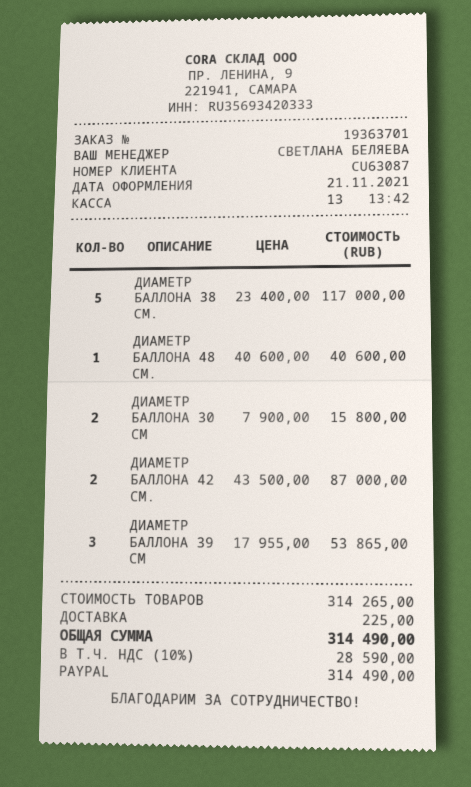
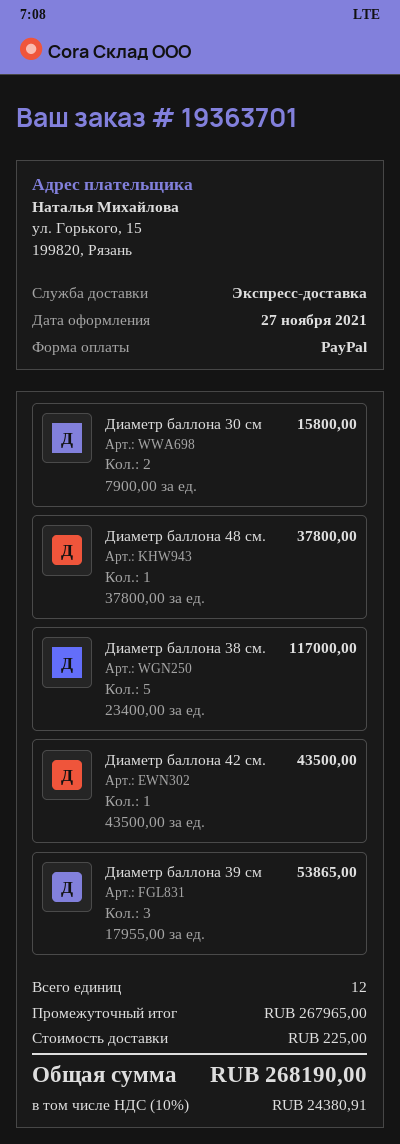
order date: 2021-11-21 -> 2021-11-27
ДИАМЕТР БАЛЛОНА 48 СМ.: 1 x 40600.00 = 40600.00 -> 1 x 37800.00 = 37800.00
ДИАМЕТР БАЛЛОНА 42 СМ.: 2 x 43500.00 = 87000.00 -> 1 x 43500.00 = 43500.00
subtotal: 314265.00 -> 267965.00
tax: 10% = 28590.00 -> 10% = 24380.91
total: 314490.00 -> 268190.00

